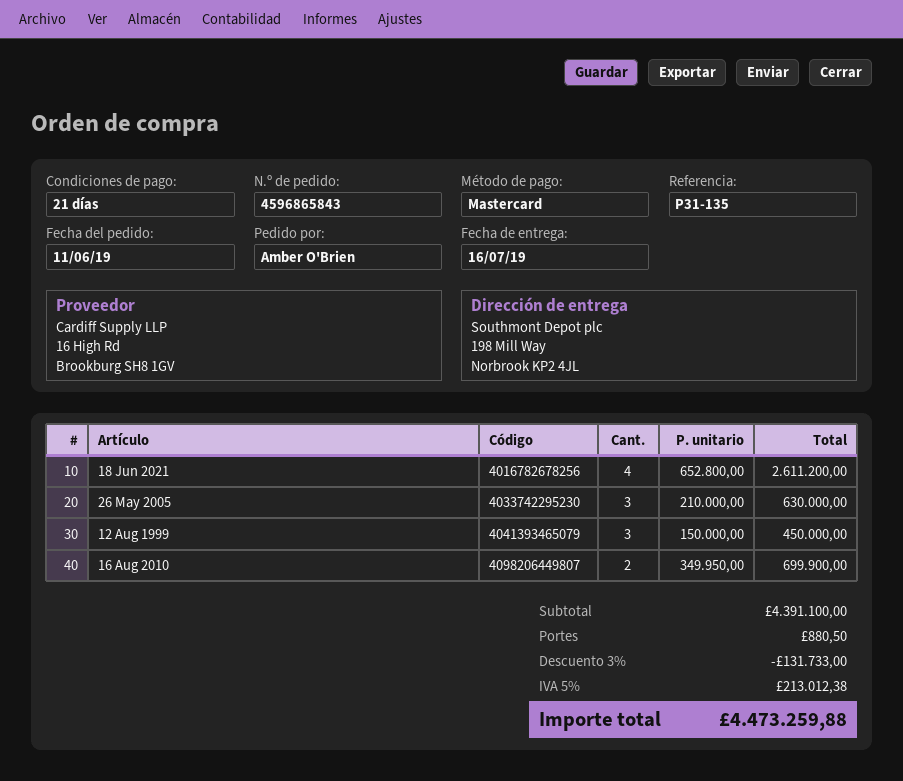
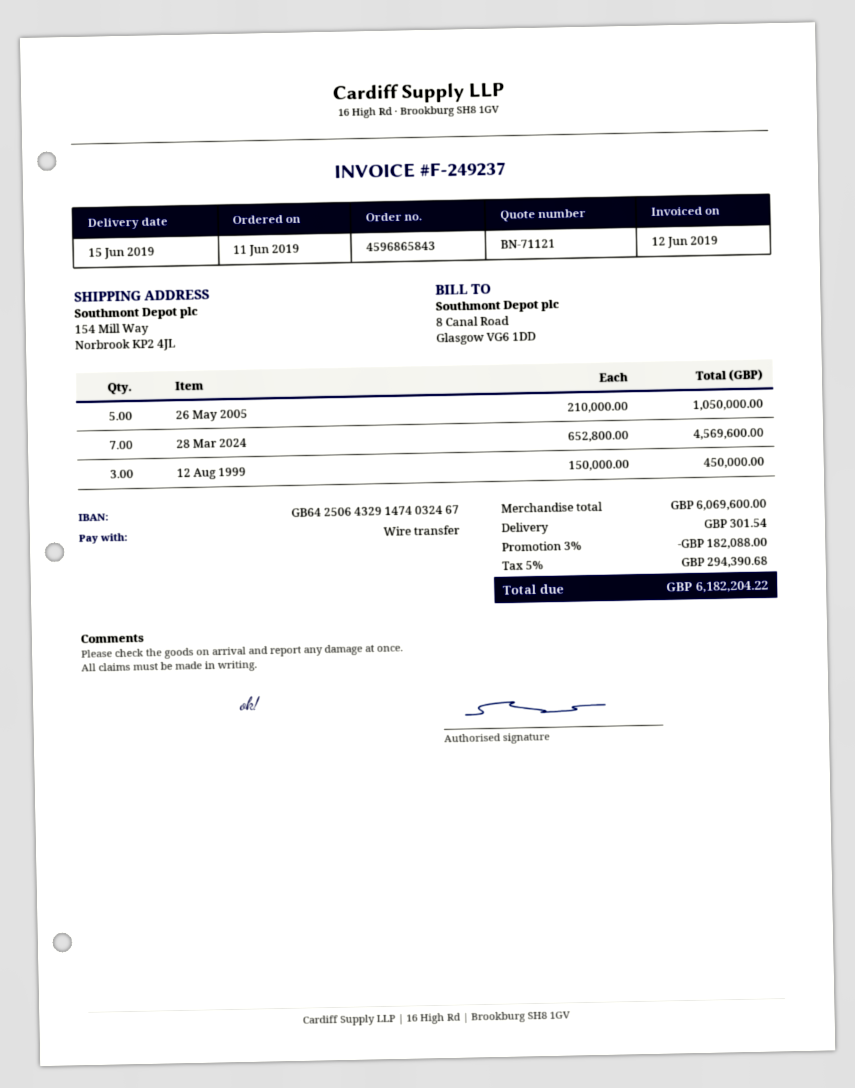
delivery date: 2019-07-16 -> 2019-06-15
payment method: Mastercard -> bank transfer
ship to: 198 Mill Way, Norbrook KP2 4JL -> 154 Mill Way, Norbrook KP2 4JL
18 Jun 2021: 4 x 652800.00 = 2611200.00 -> none
26 May 2005: 3 x 210000.00 = 630000.00 -> 5 x 210000.00 = 1050000.00
16 Aug 2010: 2 x 349950.00 = 699900.00 -> none
28 Mar 2024: none -> 7 x 652800.00 = 4569600.00
subtotal: 4391100.00 -> 6069600.00
discount: 3% = 131733.00 -> 3% = 182088.00
shipping: 880.50 -> 301.54
tax: 5% = 213012.38 -> 5% = 294390.68
total: 4473259.88 -> 6182204.22

